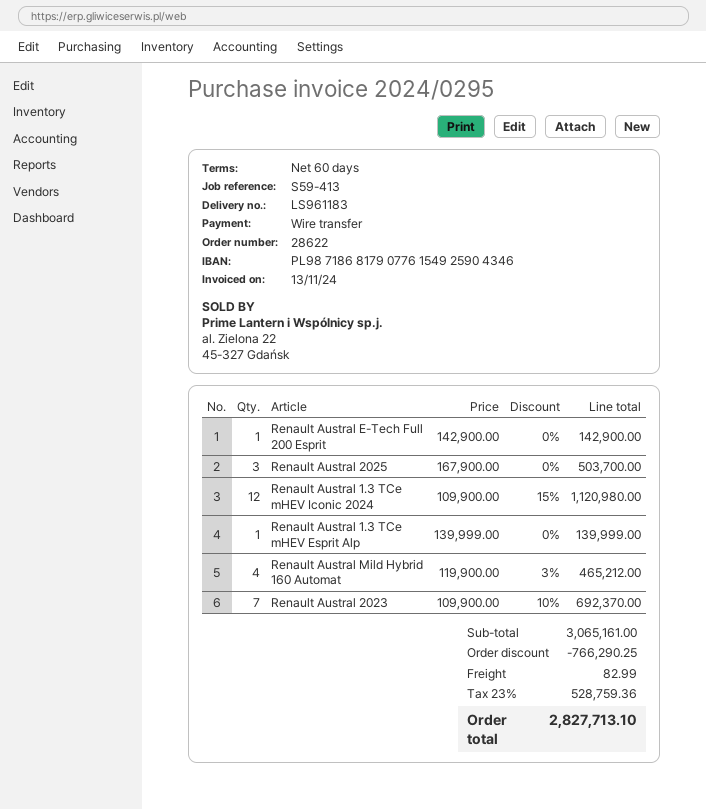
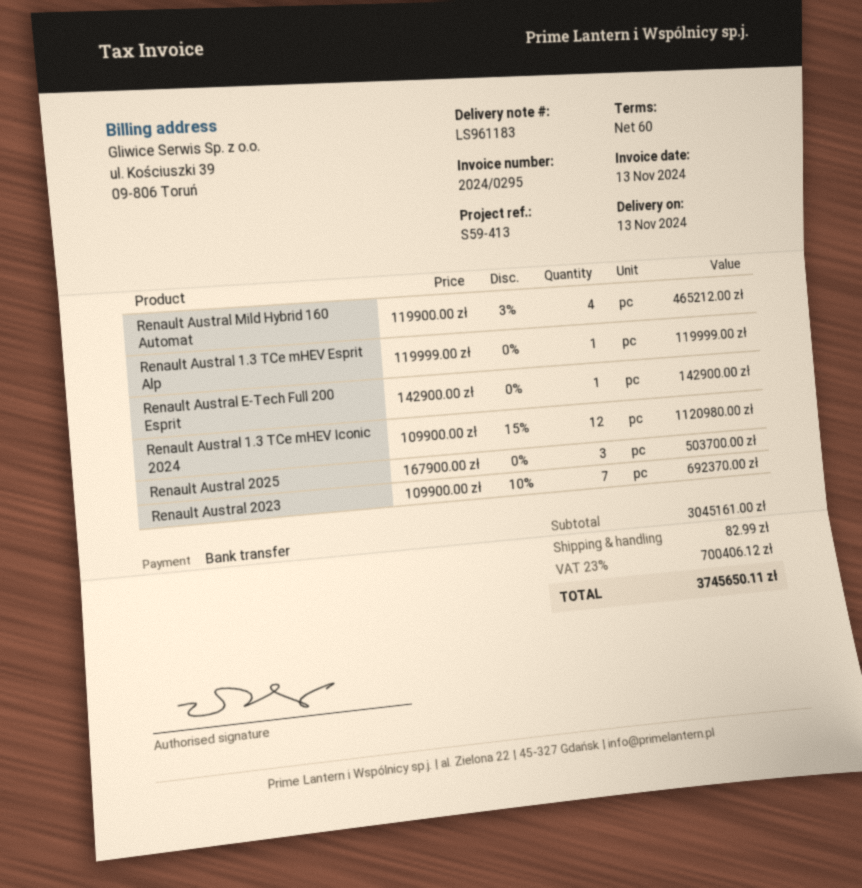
Renault Austral 1.3 TCe mHEV Esprit Alp: 1 x 139999.00 = 139999.00 -> 1 x 119999.00 = 119999.00
subtotal: 3065161.00 -> 3045161.00
discount: 766290.25 -> none
tax: 23% = 528759.36 -> 23% = 700406.12
total: 2827713.10 -> 3745650.11

